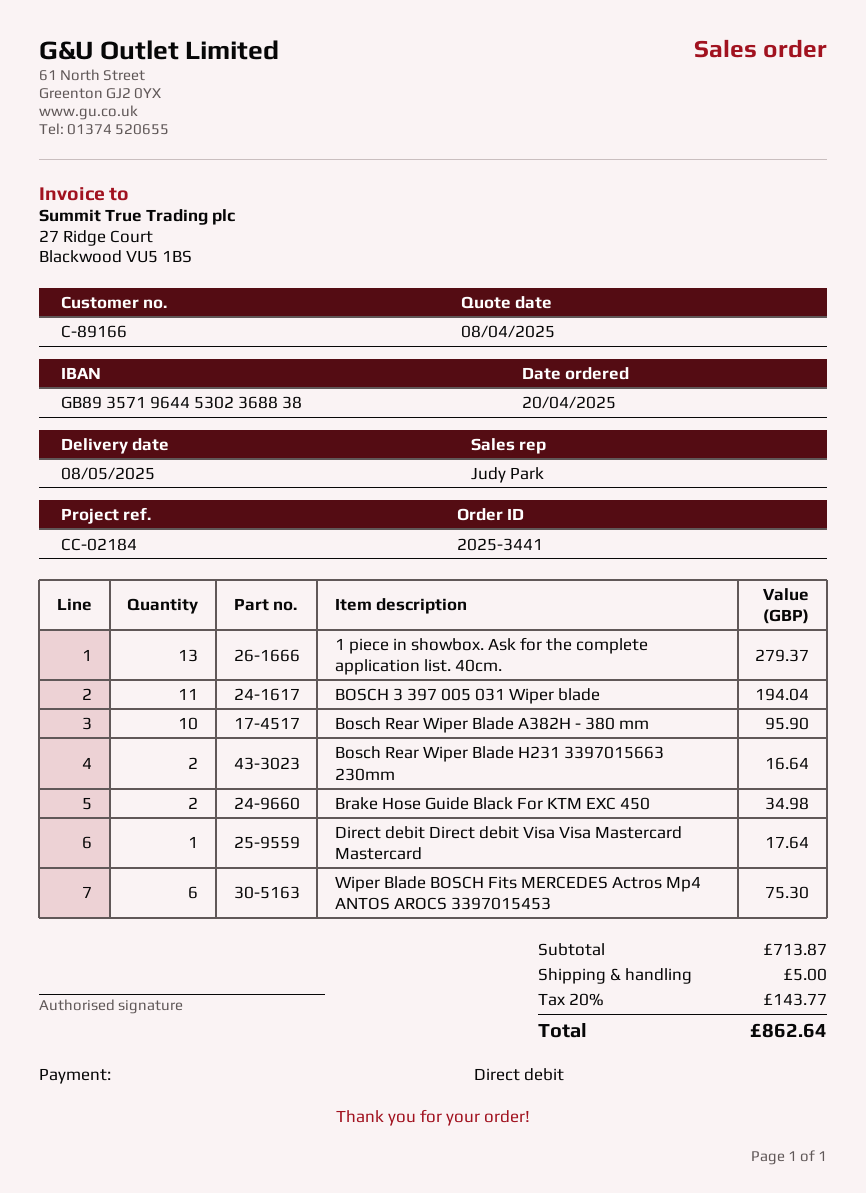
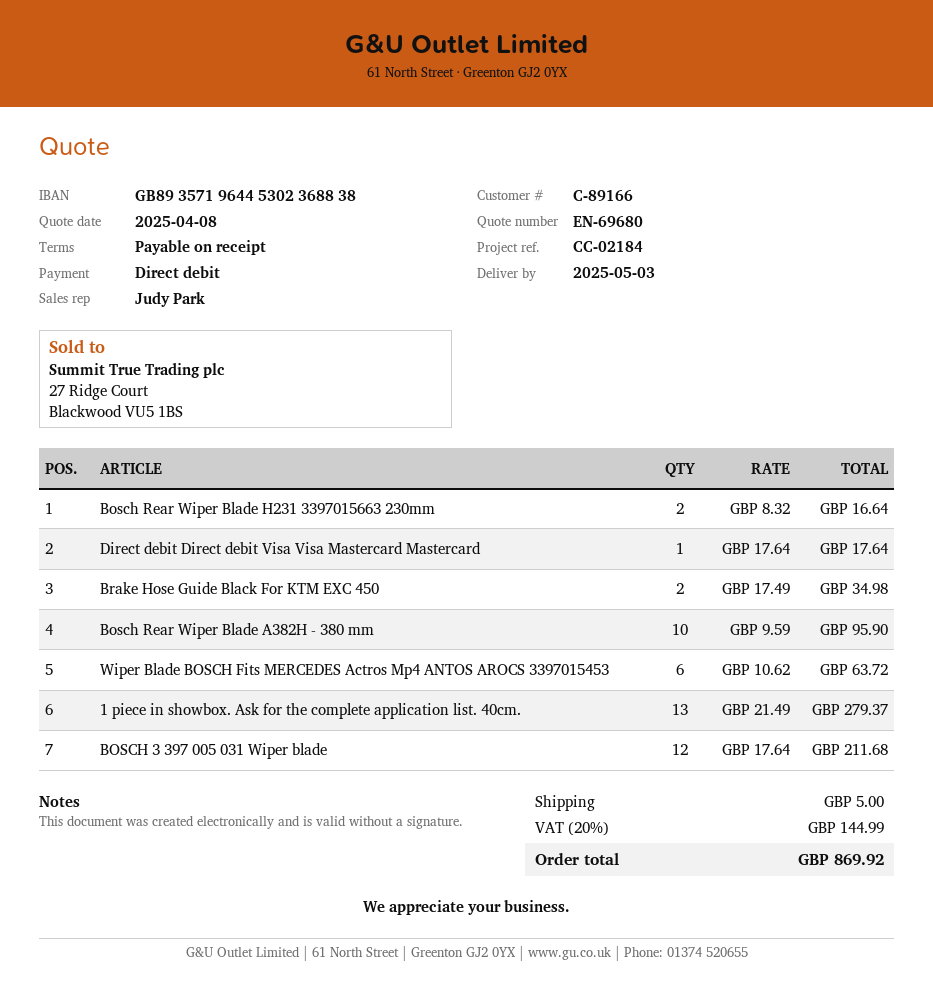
delivery date: 2025-05-08 -> 2025-05-03
BOSCH 3 397 005 031 Wiper blade: 11 for 194.04 -> 12 for 211.68
Wiper Blade BOSCH Fits MERCEDES Actros Mp4 ANTOS AROCS 3397015453: 6 for 75.30 -> 6 for 63.72
tax: 20% = 143.77 -> 20% = 144.99
total: 862.64 -> 869.92

